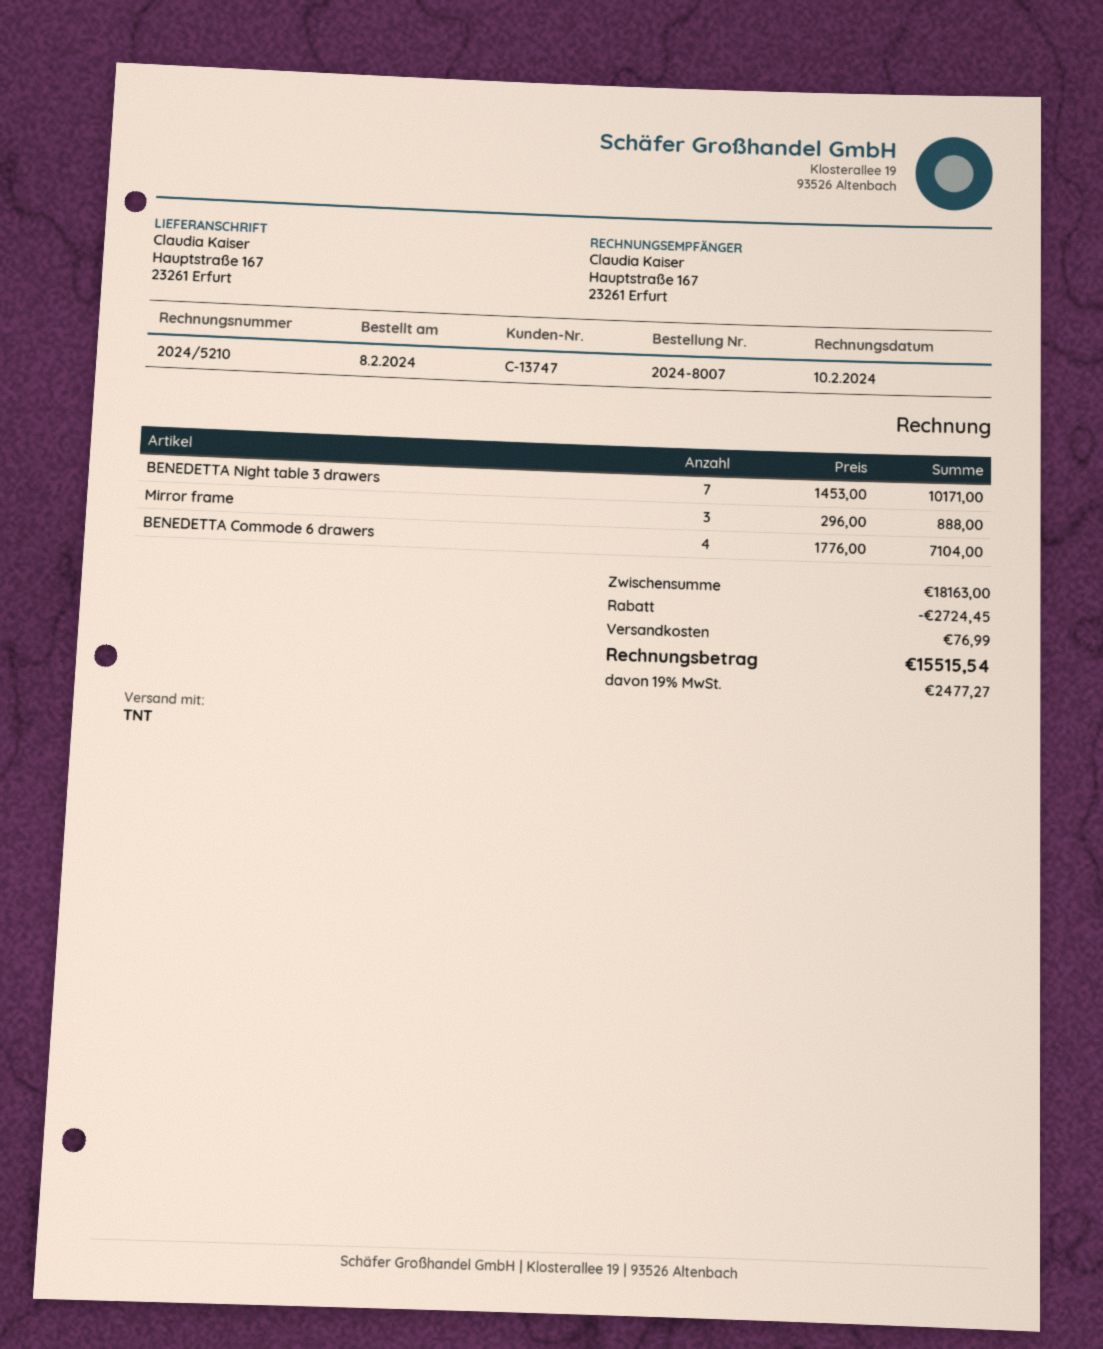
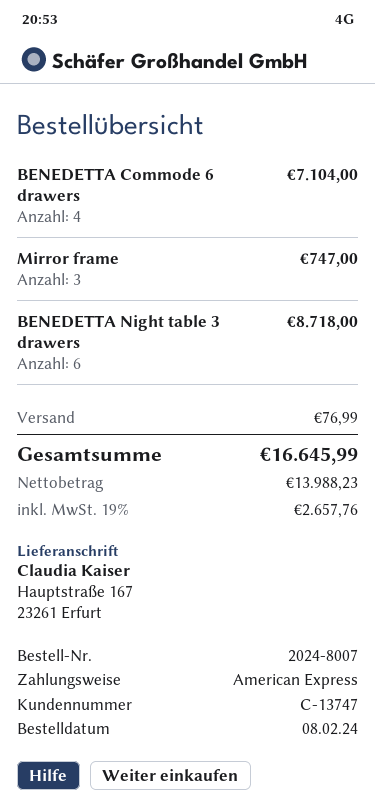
BENEDETTA Night table 3 drawers: 7 for 10171.00 -> 6 for 8718.00
Mirror frame: 3 for 888.00 -> 3 for 747.00
discount: 2724.45 -> none
tax: 19% = 2477.27 -> 19% = 2657.76
total: 15515.54 -> 16645.99

